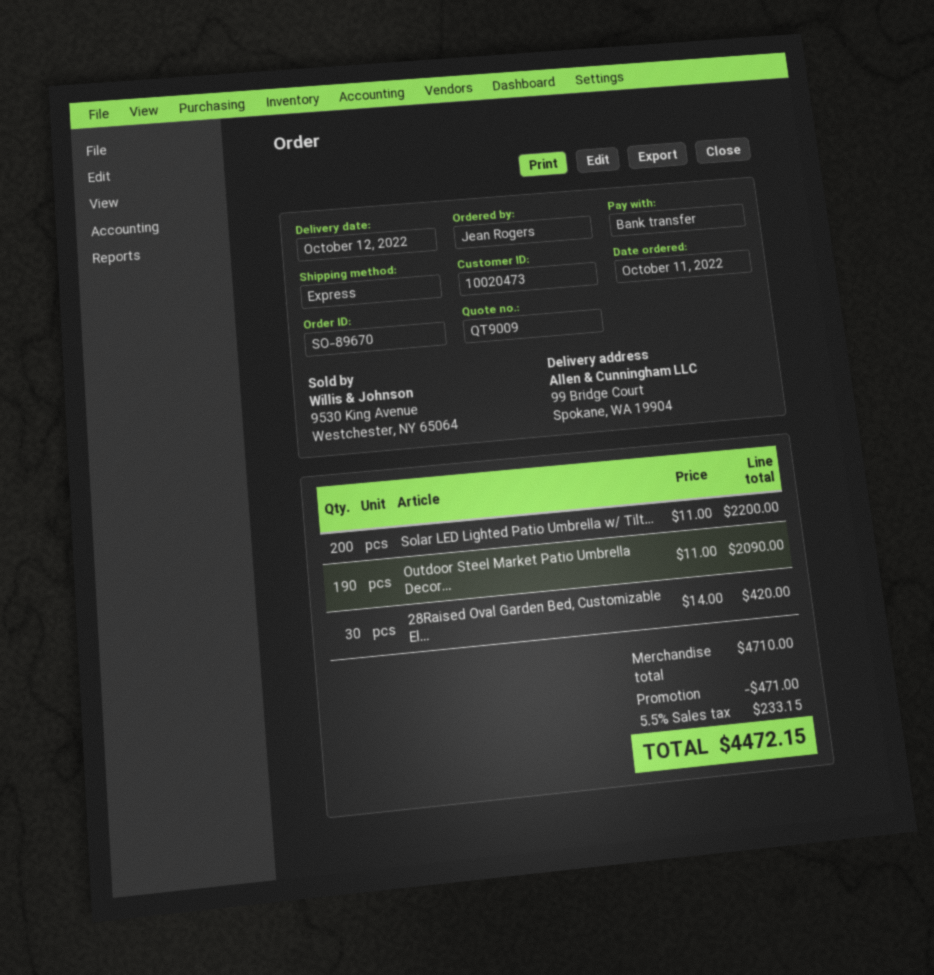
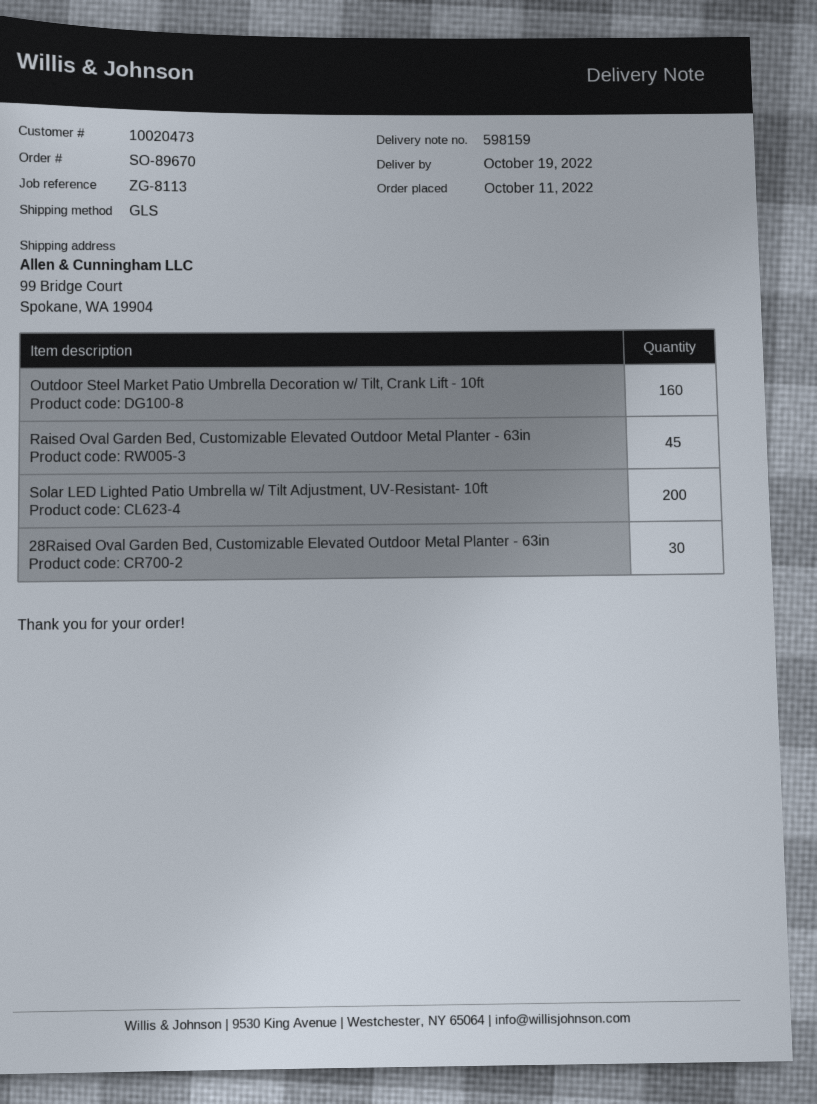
delivery date: 2022-10-12 -> 2022-10-19
shipping method: express -> GLS
Outdoor Steel Market Patio Umbrella Decor...: 190 -> 160
Raised Oval Garden Bed, Customizable Elevated Outdoor Metal Planter - 63in: none -> 45

